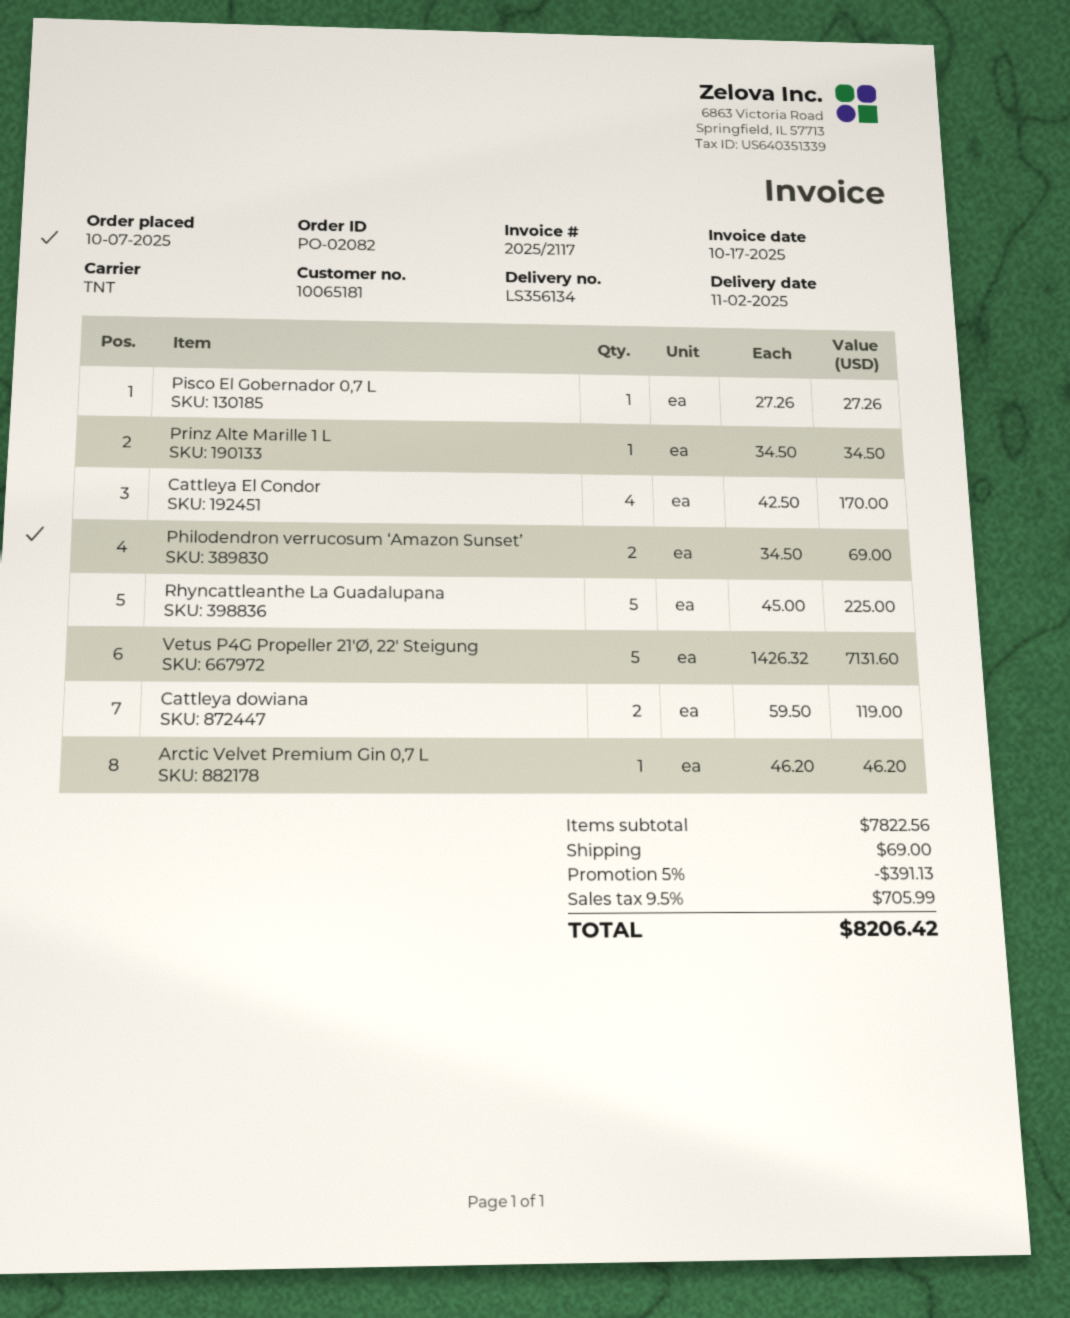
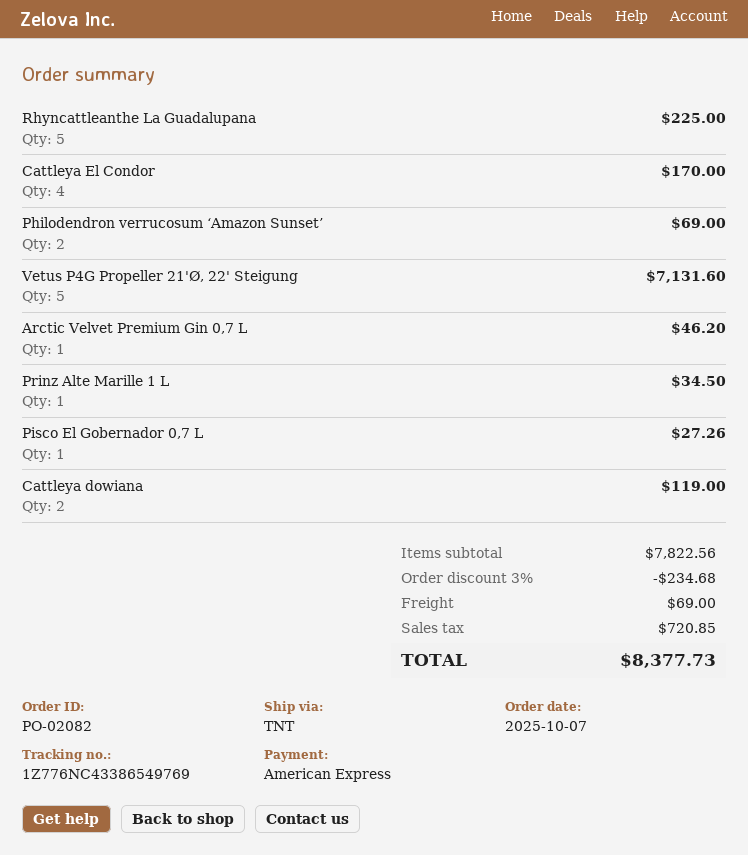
discount: 5% = 391.13 -> 3% = 234.68
tax: 705.99 -> 720.85
total: 8206.42 -> 8377.73

